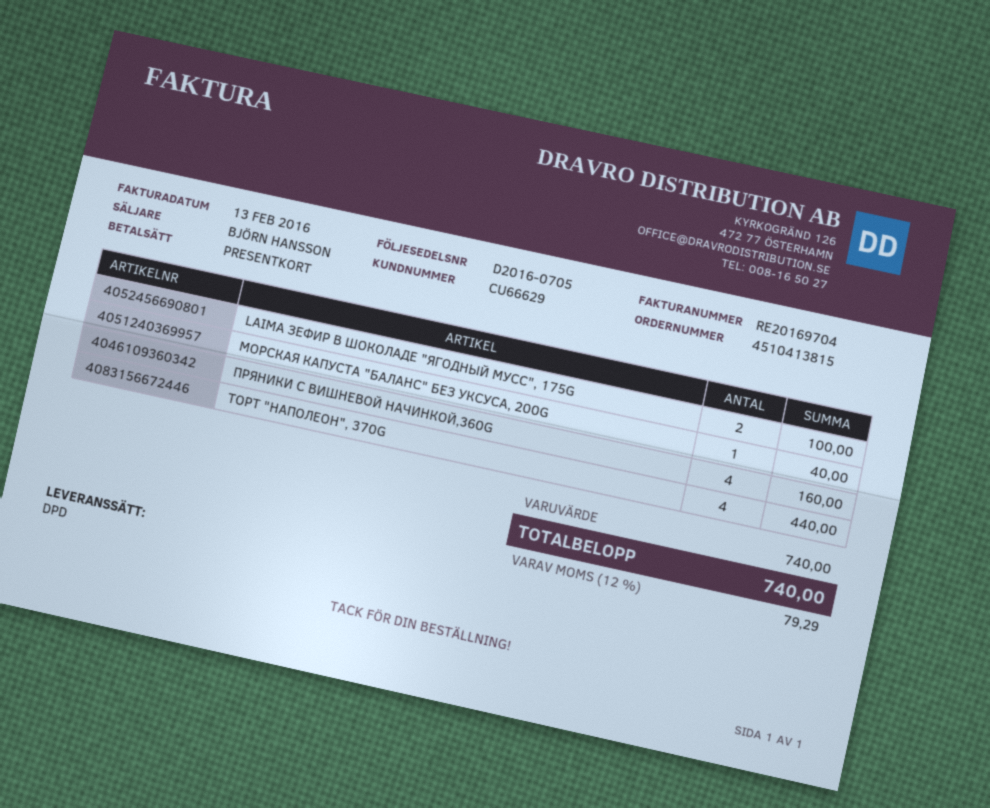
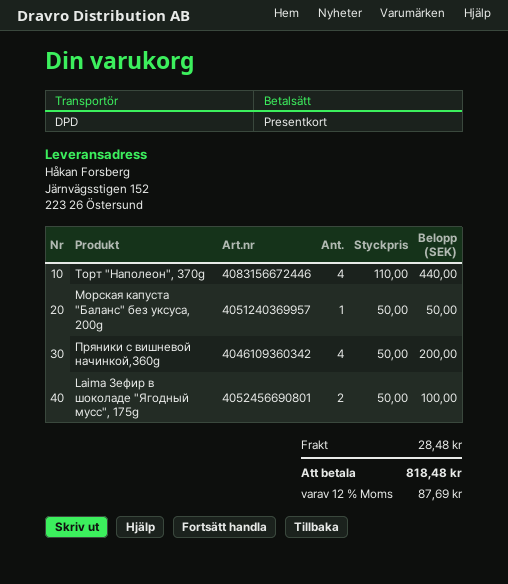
МОРСКАЯ КАПУСТА "БАЛАНС" БЕЗ УКСУСА, 200G: 1 for 40.00 -> 1 for 50.00
ПРЯНИКИ С ВИШНЕВОЙ НАЧИНКОЙ,360G: 4 for 160.00 -> 4 for 200.00
shipping: none -> 28.48
tax: 12% = 79.29 -> 12% = 87.69
total: 740.00 -> 818.48

